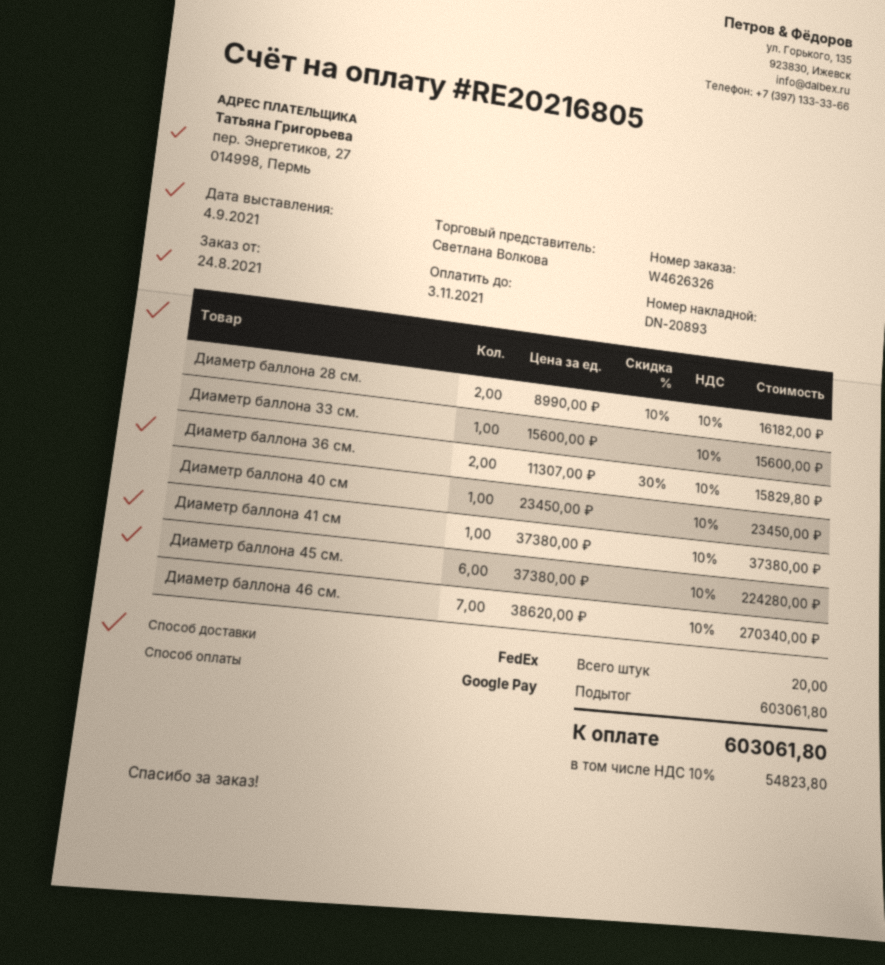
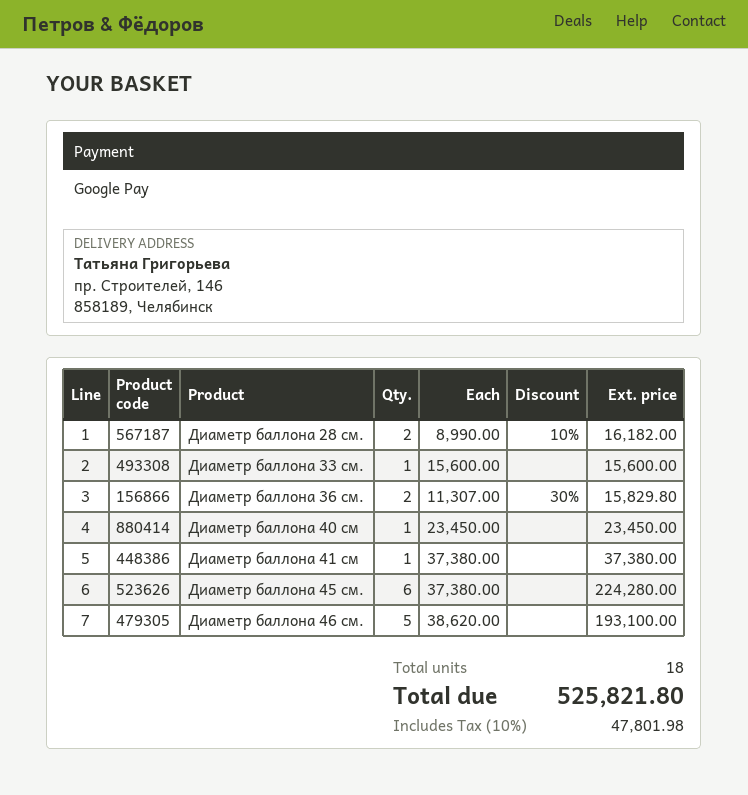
Диаметр баллона 46 см.: 7 x 38620.00 = 270340.00 -> 5 x 38620.00 = 193100.00
total quantity: 20 -> 18
tax: 10% = 54823.80 -> 10% = 47801.98
total: 603061.80 -> 525821.80

